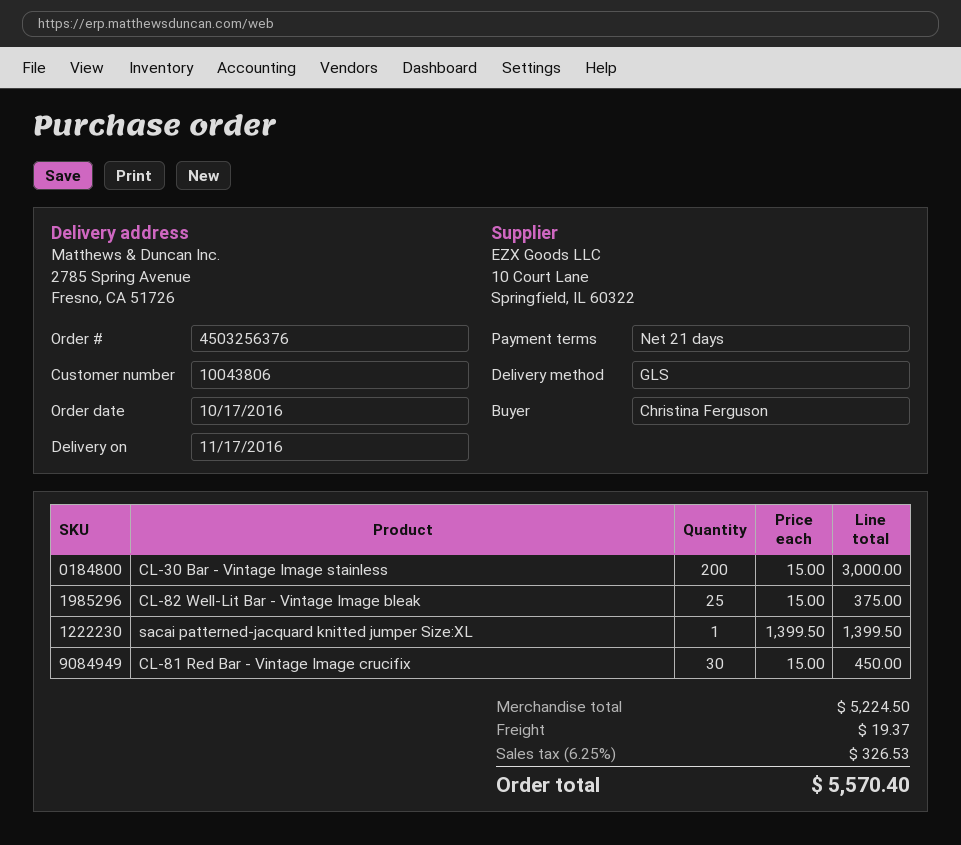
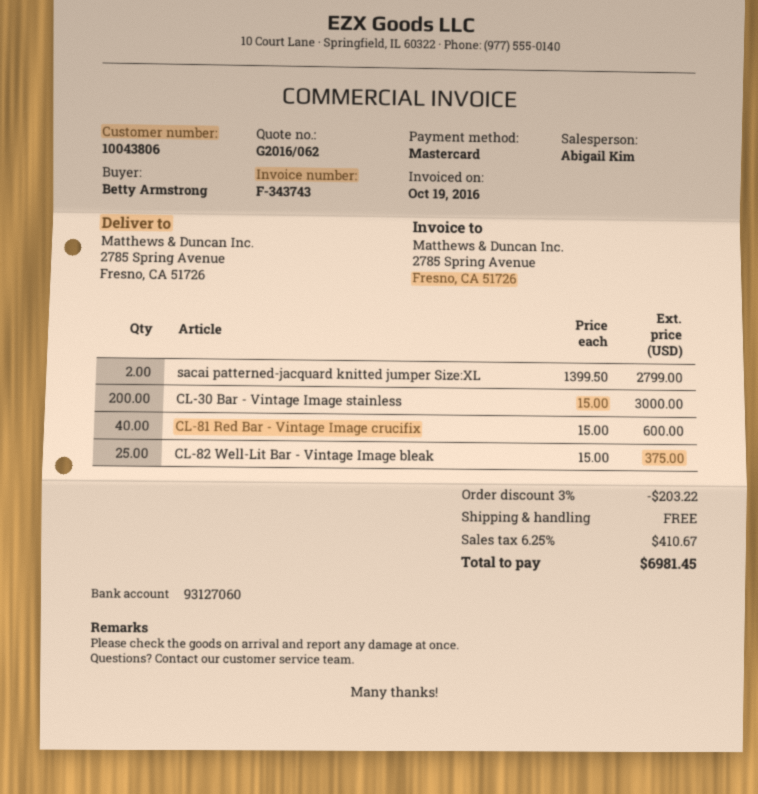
ordered by: Christina Ferguson -> Betty Armstrong
sacai patterned-jacquard knitted jumper Size:XL: 1 x 1399.50 = 1399.50 -> 2 x 1399.50 = 2799.00
CL-81 Red Bar - Vintage Image crucifix: 30 x 15.00 = 450.00 -> 40 x 15.00 = 600.00
discount: none -> 3% = 203.22
shipping: 19.37 -> 0.00
tax: 6.25% = 326.53 -> 6.25% = 410.67
total: 5570.40 -> 6981.45

